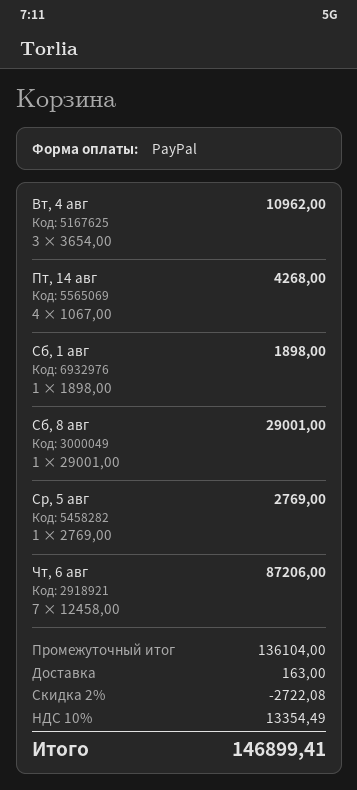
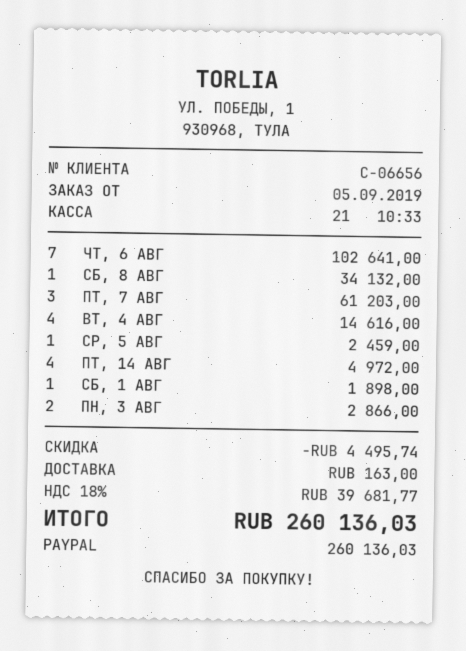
Вт, 4 авг: 3 for 10962.00 -> 4 for 14616.00
Пт, 14 авг: 4 for 4268.00 -> 4 for 4972.00
Сб, 8 авг: 1 for 29001.00 -> 1 for 34132.00
Ср, 5 авг: 1 for 2769.00 -> 1 for 2459.00
Чт, 6 авг: 7 for 87206.00 -> 7 for 102641.00
ПТ, 7 АВГ: none -> 3 for 61203.00
ПН, 3 АВГ: none -> 2 for 2866.00
discount: 2722.08 -> 4495.74
tax: 10% = 13354.49 -> 18% = 39681.77
total: 146899.41 -> 260136.03

